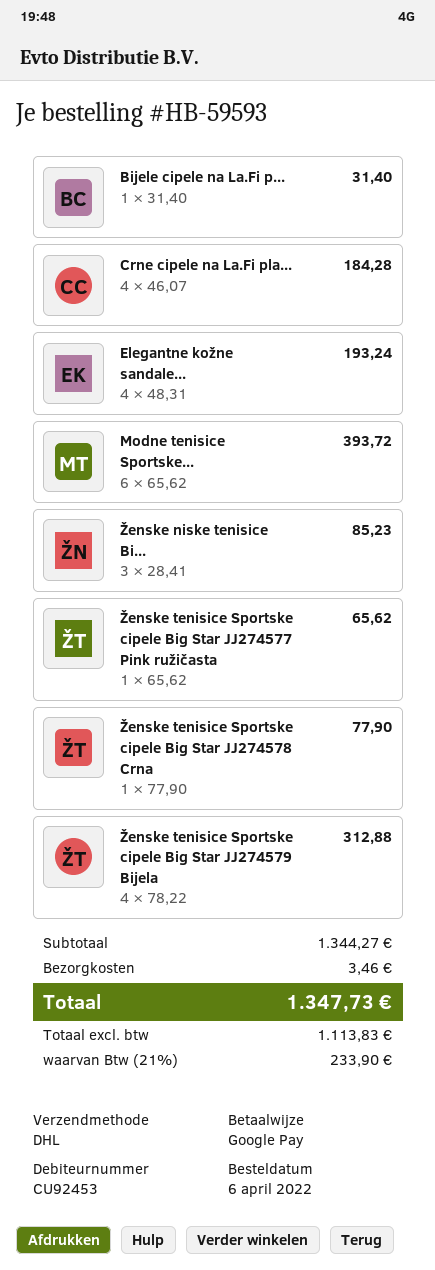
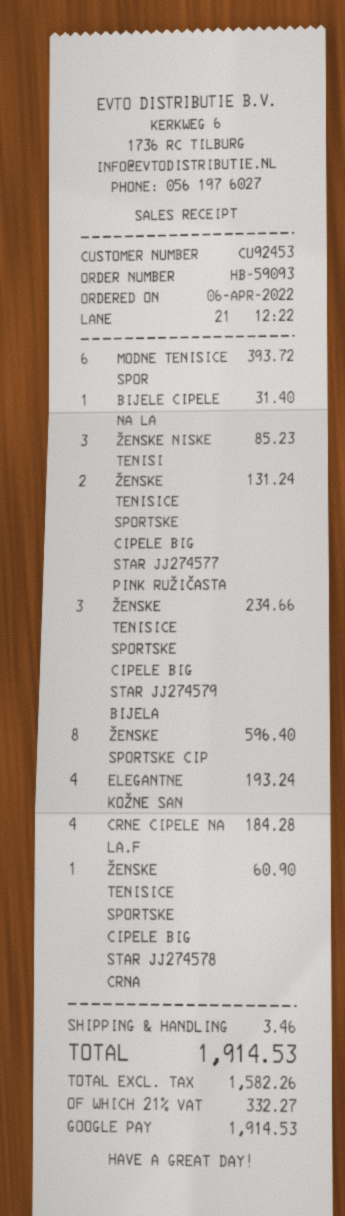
order number: HB-59593 -> HB-59093
Ženske tenisice Sportske cipele Big Star JJ274577 Pink ružičasta: 1 for 65.62 -> 2 for 131.24
Ženske tenisice Sportske cipele Big Star JJ274578 Crna: 1 for 77.90 -> 1 for 60.90
Ženske tenisice Sportske cipele Big Star JJ274579 Bijela: 4 for 312.88 -> 3 for 234.66
ŽENSKE SPORTSKE CIP: none -> 8 for 596.40
net: 1113.83 -> 1582.26
tax: 21% = 233.90 -> 21% = 332.27
total: 1347.73 -> 1914.53

